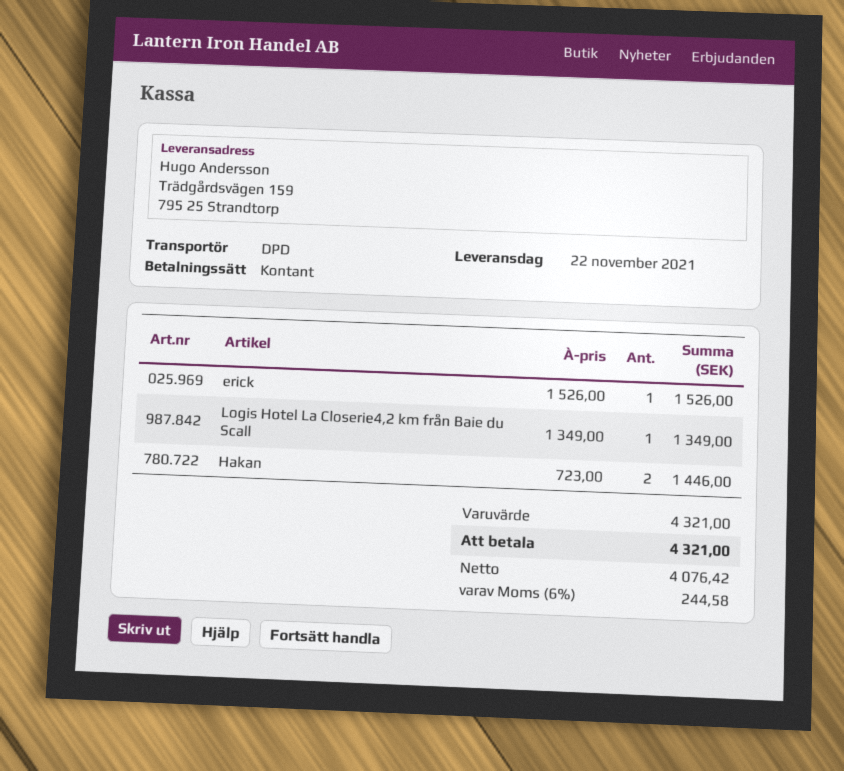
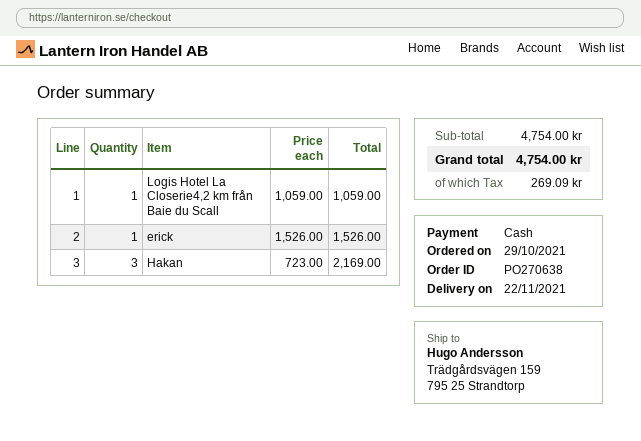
Logis Hotel La Closerie4,2 km från Baie du Scall: 1 x 1349.00 = 1349.00 -> 1 x 1059.00 = 1059.00
Hakan: 2 x 723.00 = 1446.00 -> 3 x 723.00 = 2169.00
subtotal: 4321.00 -> 4754.00
tax: 244.58 -> 269.09
total: 4321.00 -> 4754.00

